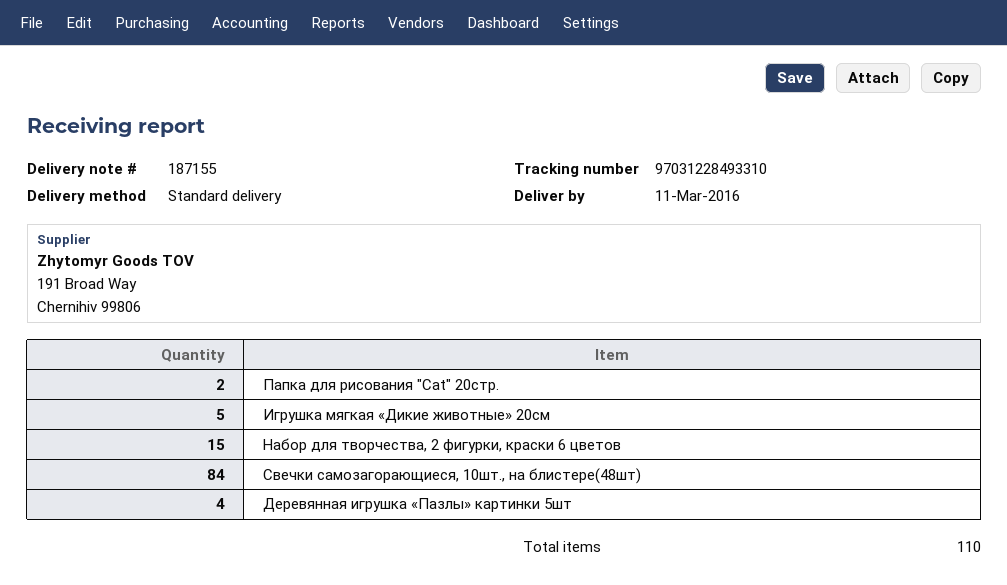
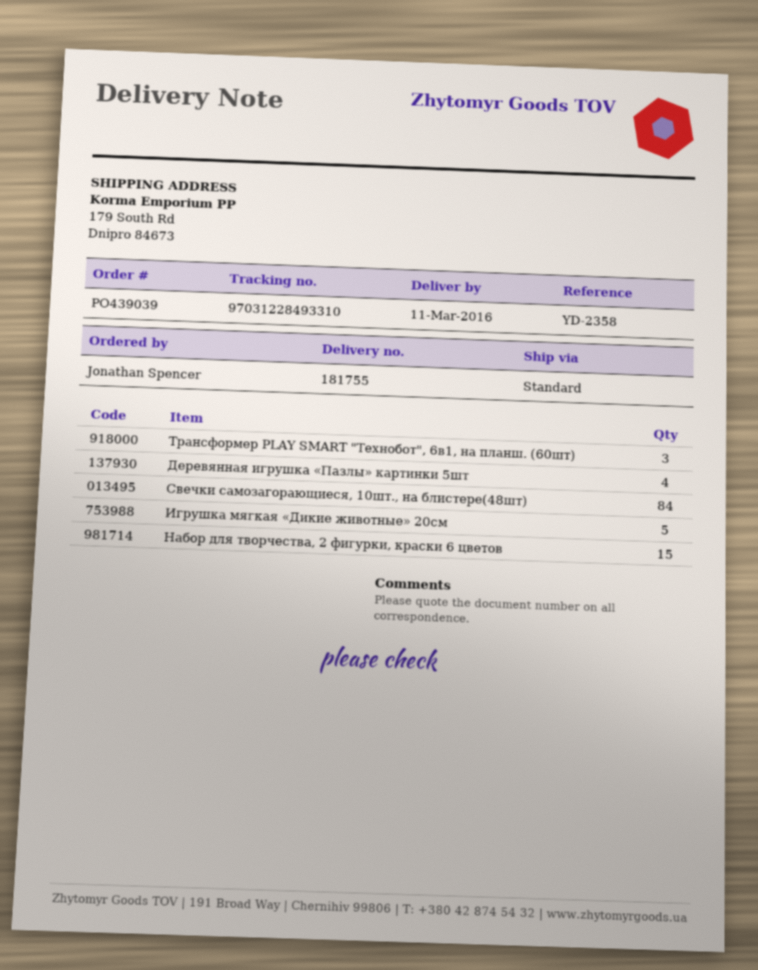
delivery note number: 187155 -> 181755
Папка для рисования "Cat" 20стр.: 2 -> none
Трансформер PLAY SMART "Технобот", 6в1, на планш. (60шт): none -> 3

